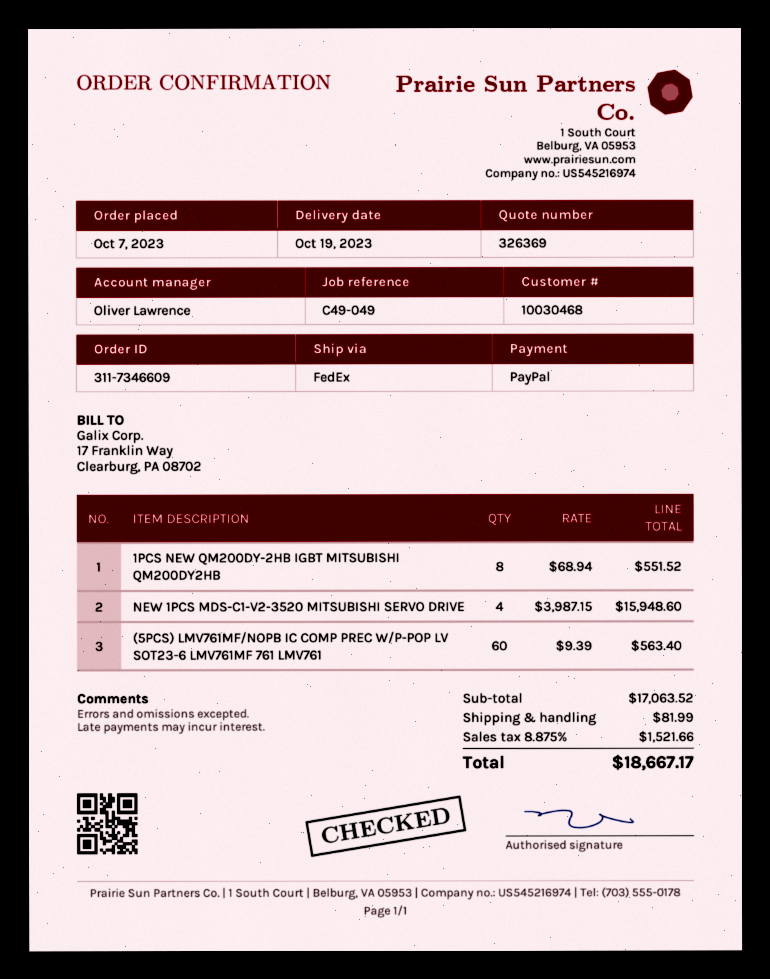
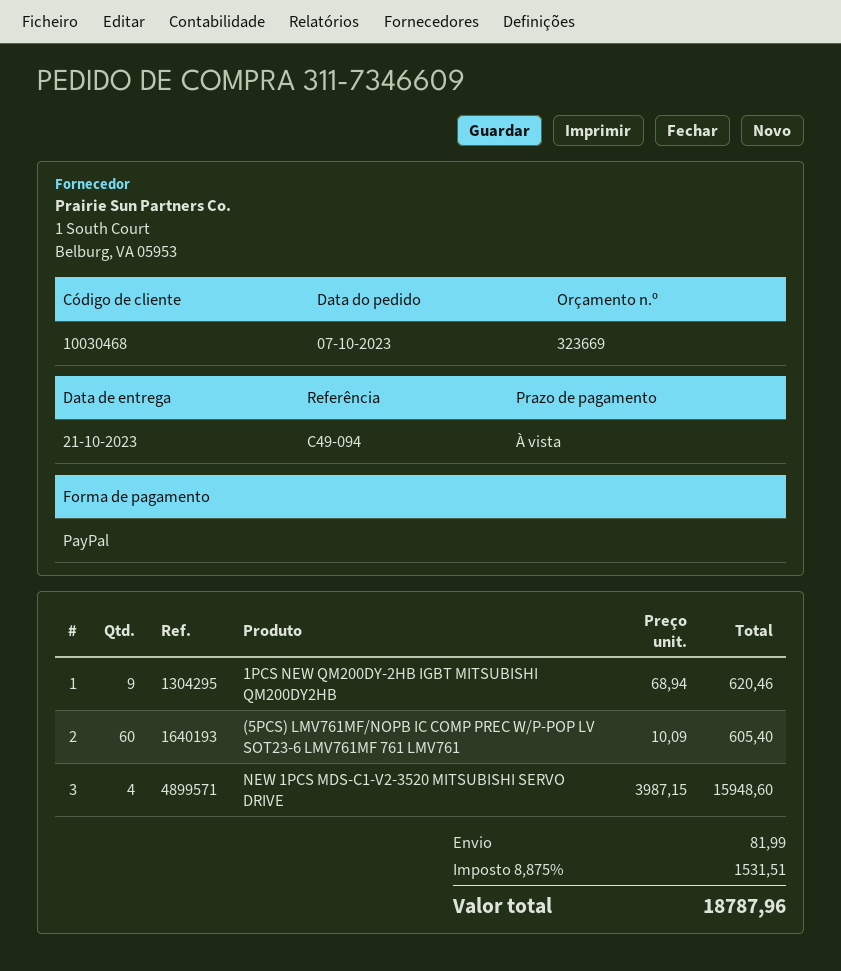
quote number: 326369 -> 323669
delivery date: 2023-10-19 -> 2023-10-21
reference: C49-049 -> C49-094
1PCS NEW QM200DY-2HB IGBT MITSUBISHI QM200DY2HB: 8 x 68.94 = 551.52 -> 9 x 68.94 = 620.46
(5PCS) LMV761MF/NOPB IC COMP PREC W/P-POP LV SOT23-6 LMV761MF 761 LMV761: 60 x 9.39 = 563.40 -> 60 x 10.09 = 605.40
tax: 8.875% = 1521.66 -> 8.875% = 1531.51
total: 18667.17 -> 18787.96

